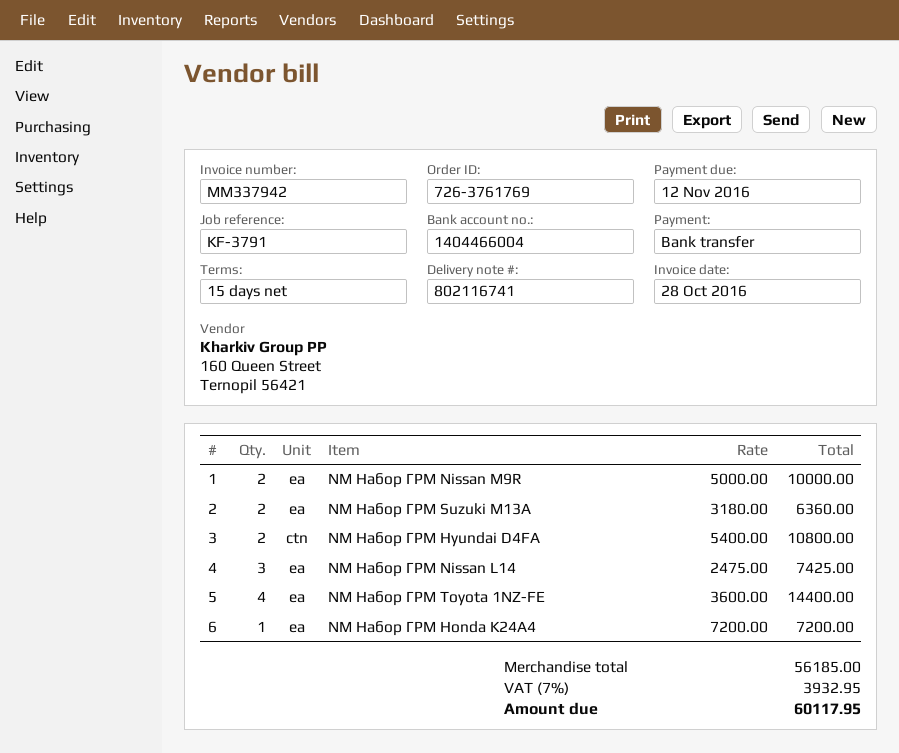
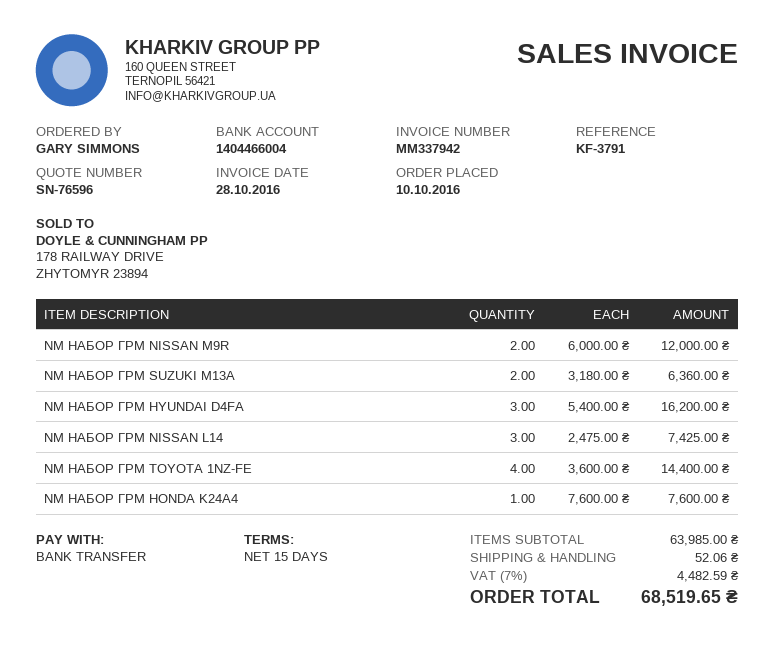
NM Набор ГРМ Nissan M9R: 2 x 5000.00 = 10000.00 -> 2 x 6000.00 = 12000.00
NM Набор ГРМ Hyundai D4FA: 2 x 5400.00 = 10800.00 -> 3 x 5400.00 = 16200.00
NM Набор ГРМ Honda K24A4: 1 x 7200.00 = 7200.00 -> 1 x 7600.00 = 7600.00
subtotal: 56185.00 -> 63985.00
shipping: none -> 52.06
tax: 7% = 3932.95 -> 7% = 4482.59
total: 60117.95 -> 68519.65

